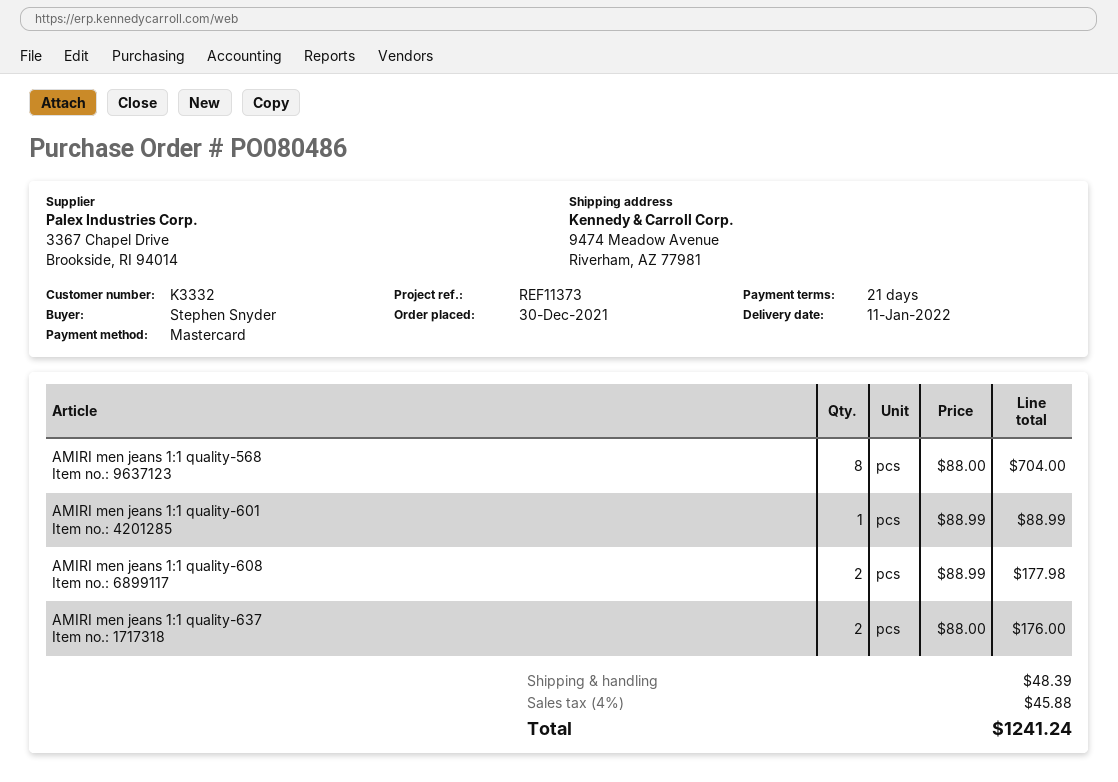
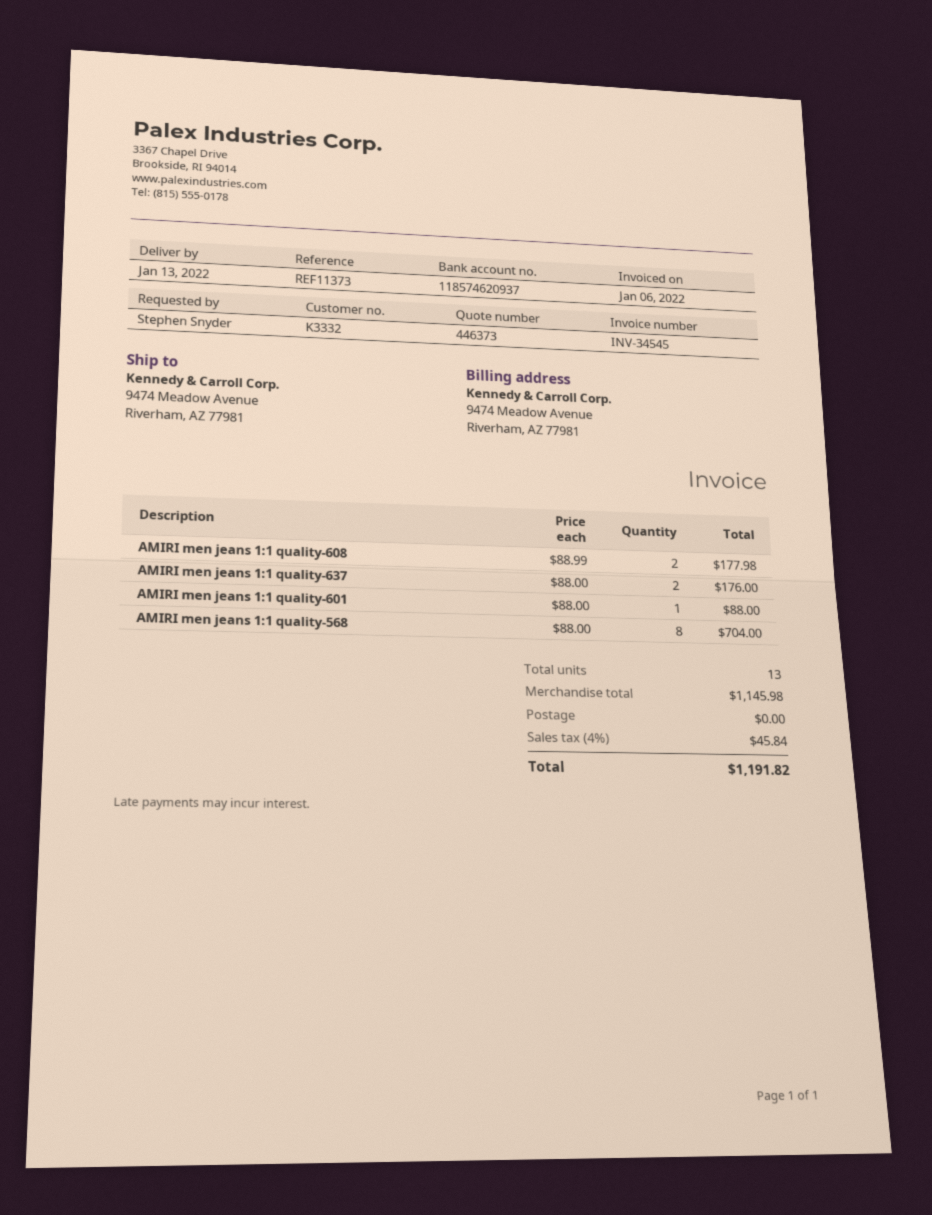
delivery date: 2022-01-11 -> 2022-01-13
AMIRI men jeans 1:1 quality-601: 1 x 88.99 = 88.99 -> 1 x 88.00 = 88.00
shipping: 48.39 -> 0.00
tax: 4% = 45.88 -> 4% = 45.84
total: 1241.24 -> 1191.82

